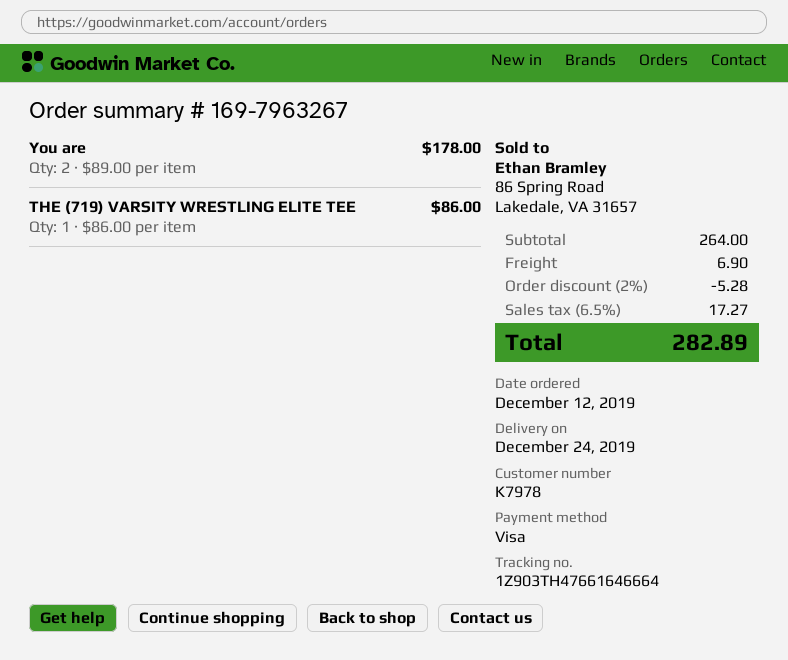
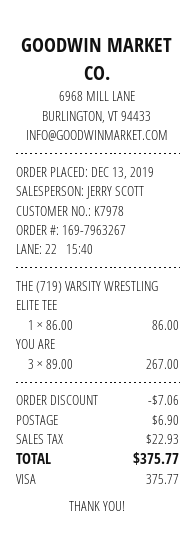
order date: 2019-12-12 -> 2019-12-13
You are: 2 x 89.00 = 178.00 -> 3 x 89.00 = 267.00
discount: 5.28 -> 7.06
tax: 17.27 -> 22.93
total: 282.89 -> 375.77

